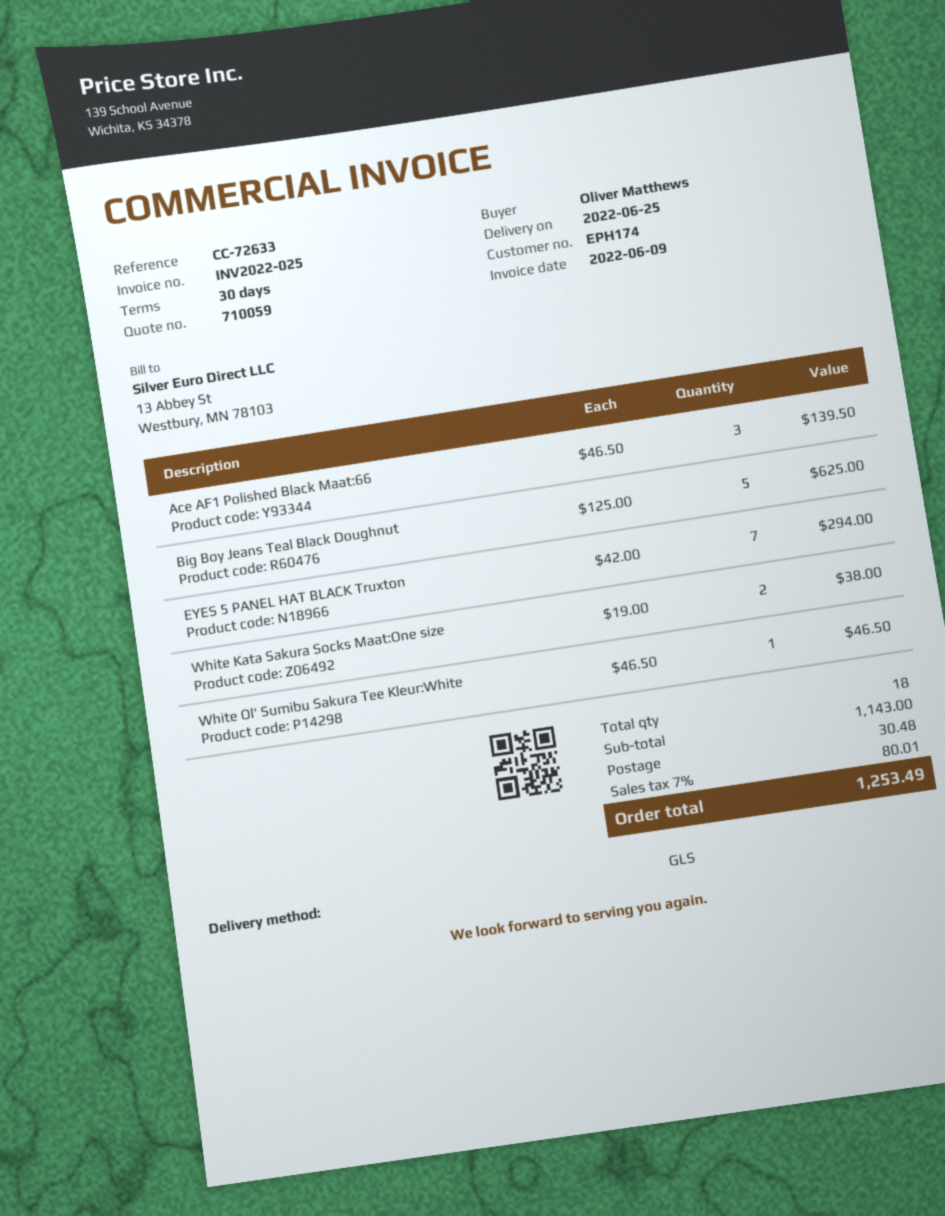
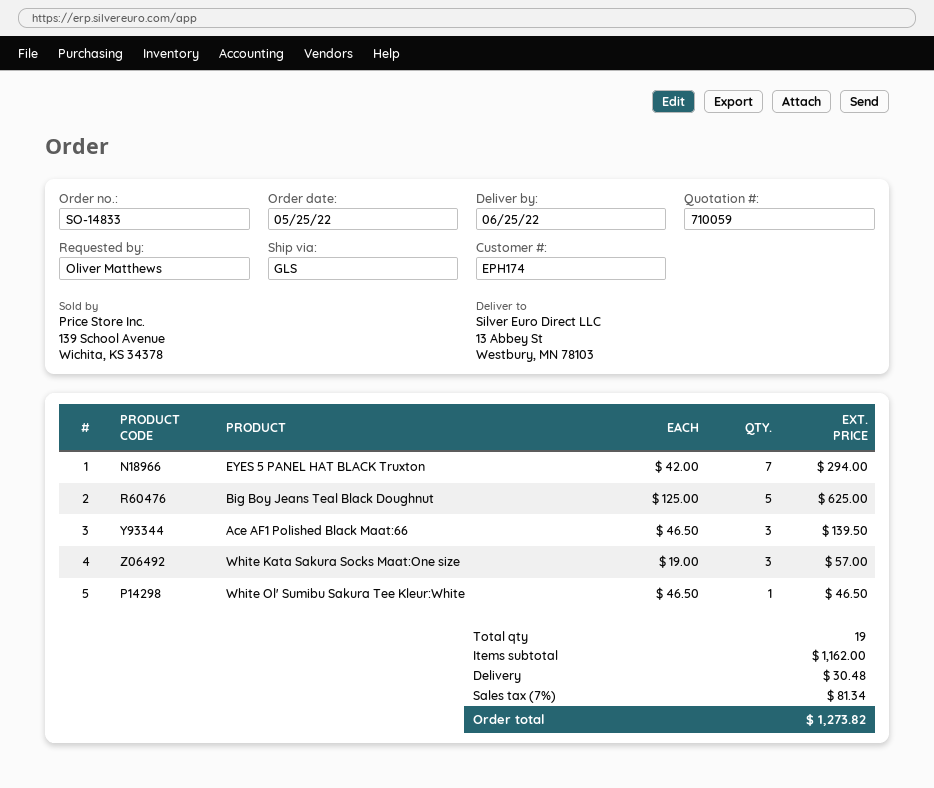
White Kata Sakura Socks Maat:One size: 2 x 19.00 = 38.00 -> 3 x 19.00 = 57.00
total quantity: 18 -> 19
subtotal: 1143.00 -> 1162.00
tax: 7% = 80.01 -> 7% = 81.34
total: 1253.49 -> 1273.82

